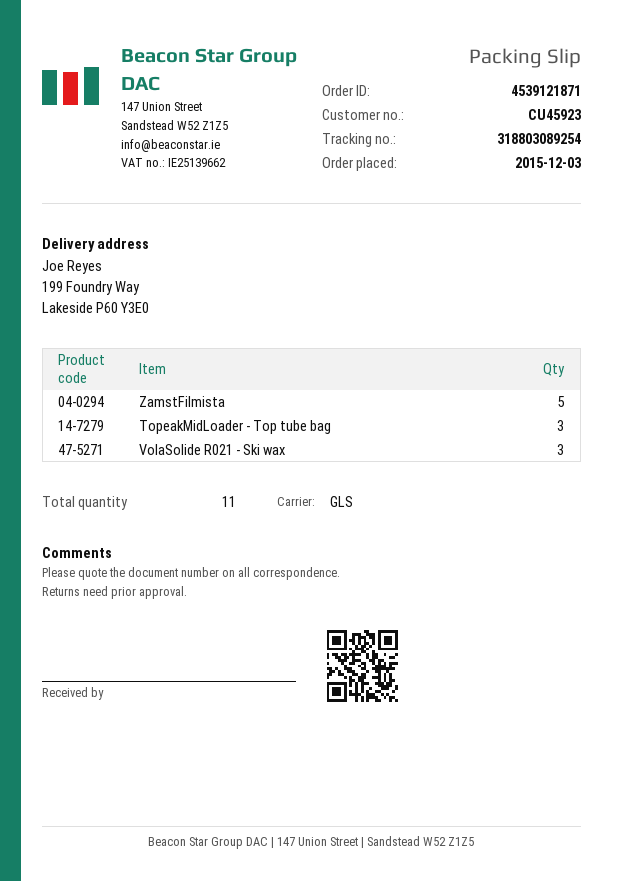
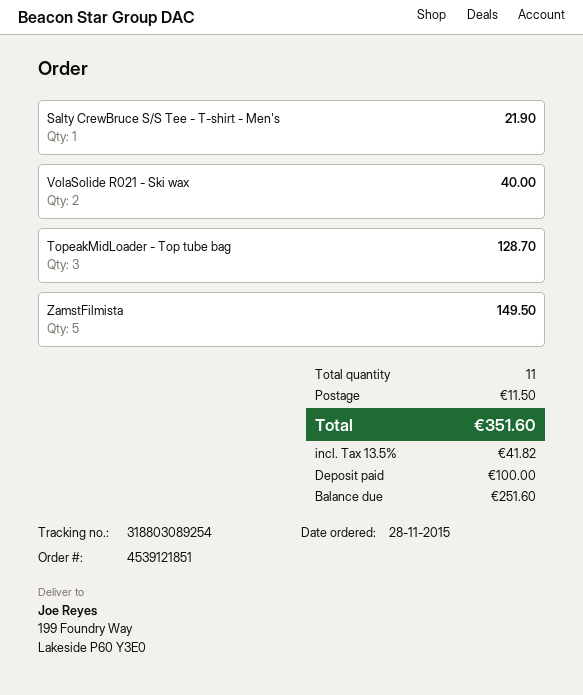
order number: 4539121871 -> 4539121851
order date: 2015-12-03 -> 2015-11-28
VolaSolide R021 - Ski wax: 3 -> 2
Salty CrewBruce S/S Tee - T-shirt - Men's: none -> 1

